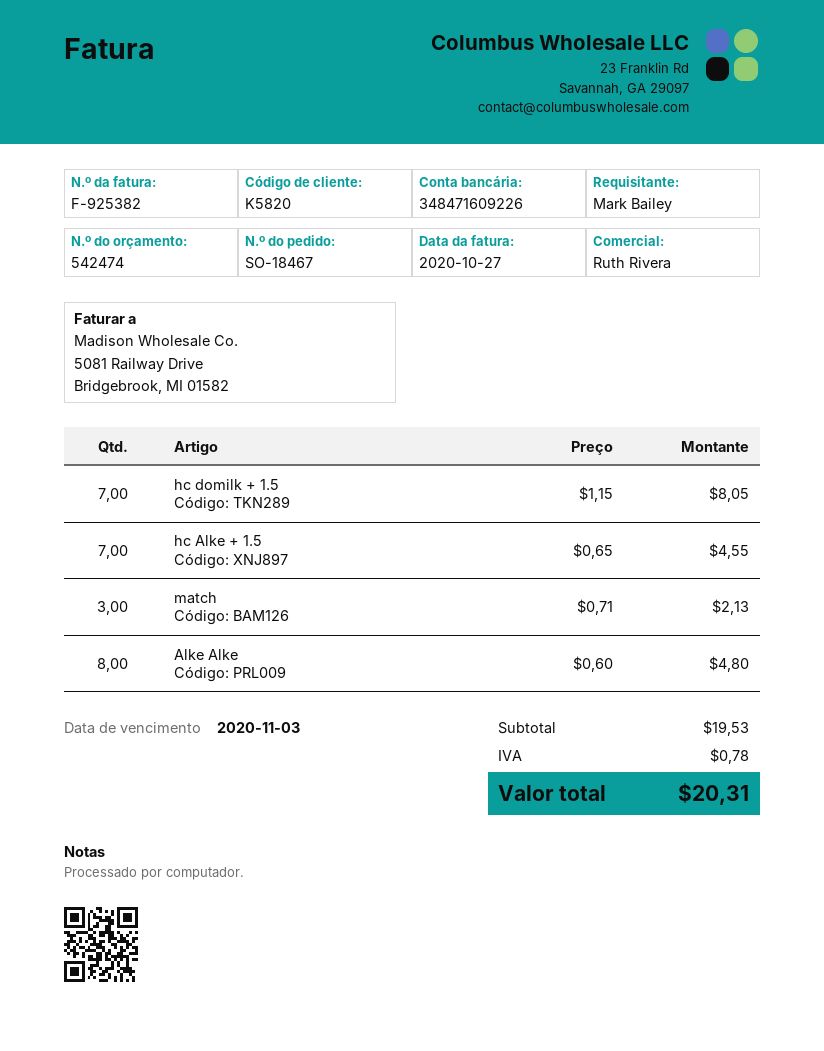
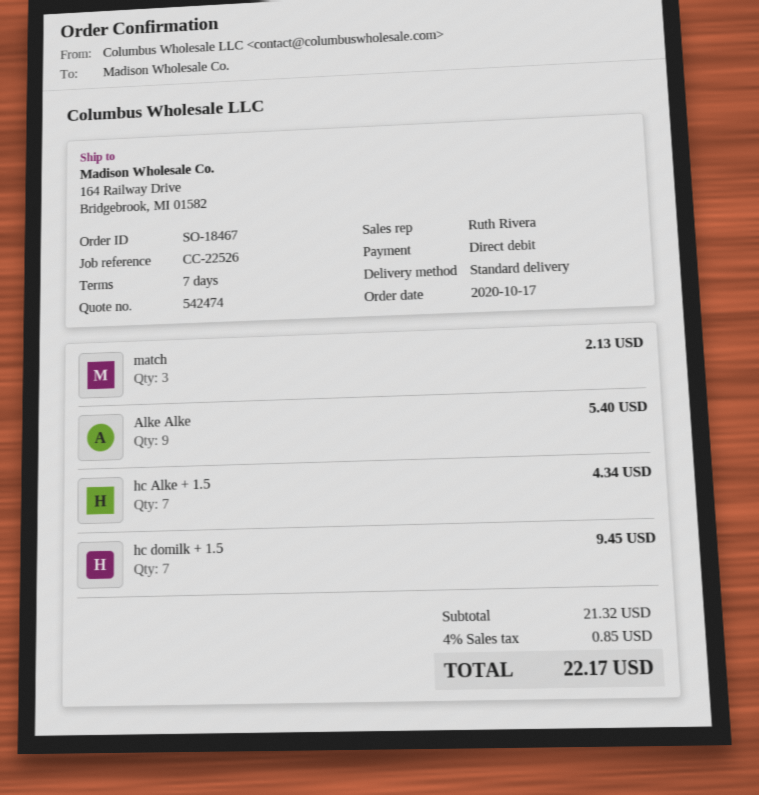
hc domilk + 1.5: 7 for 8.05 -> 7 for 9.45
hc Alke + 1.5: 7 for 4.55 -> 7 for 4.34
Alke Alke: 8 for 4.80 -> 9 for 5.40
subtotal: 19.53 -> 21.32
tax: 0.78 -> 0.85
total: 20.31 -> 22.17

